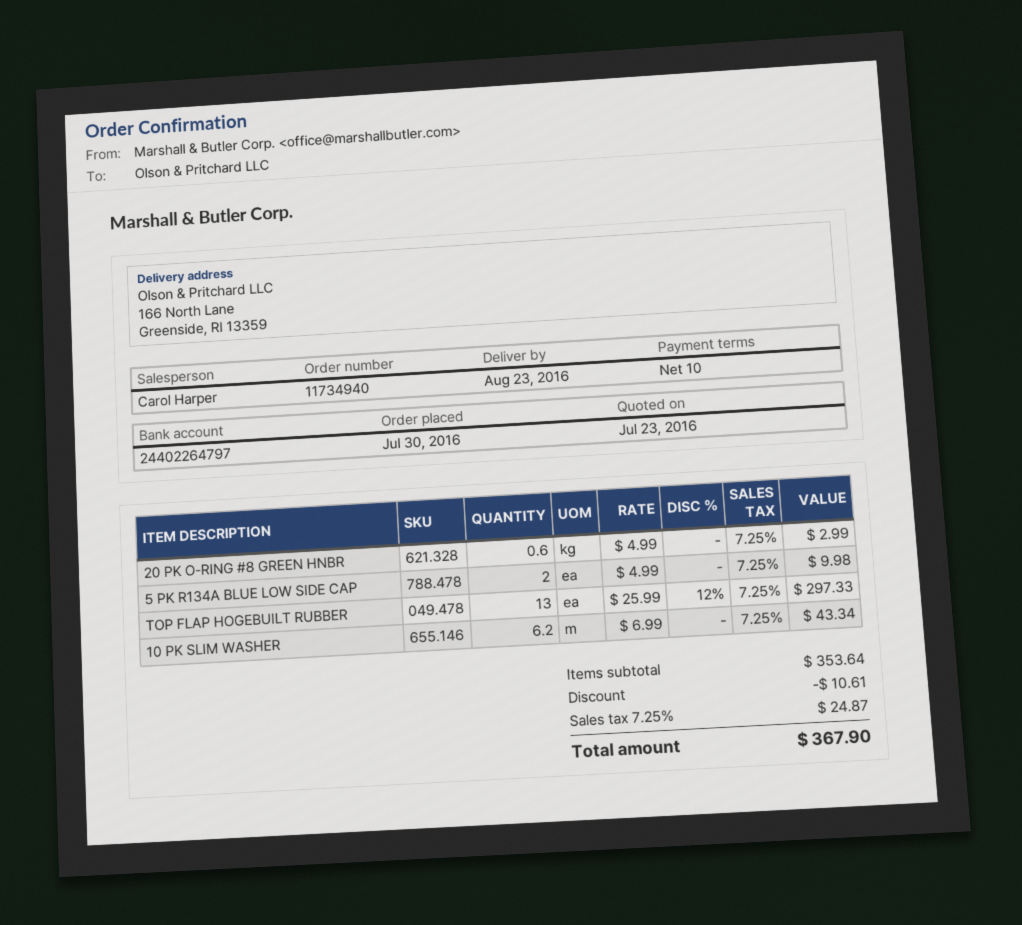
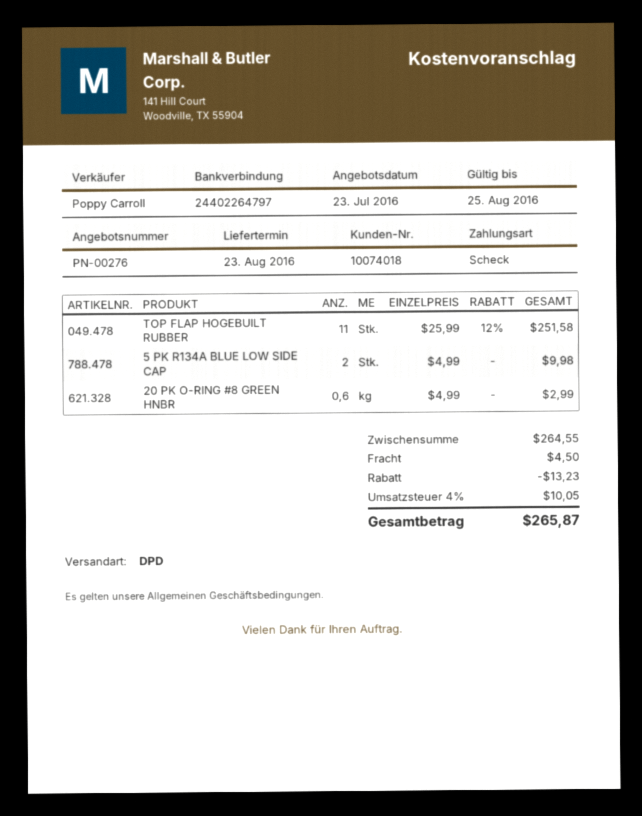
sales rep: Carol Harper -> Poppy Carroll
TOP FLAP HOGEBUILT RUBBER: 13 x 25.99 - 12% = 297.33 -> 11 x 25.99 - 12% = 251.58
10 PK SLIM WASHER: 6.2 x 6.99 = 43.34 -> none
subtotal: 353.64 -> 264.55
discount: 10.61 -> 13.23
shipping: none -> 4.50
tax: 7.25% = 24.87 -> 4% = 10.05
total: 367.90 -> 265.87

